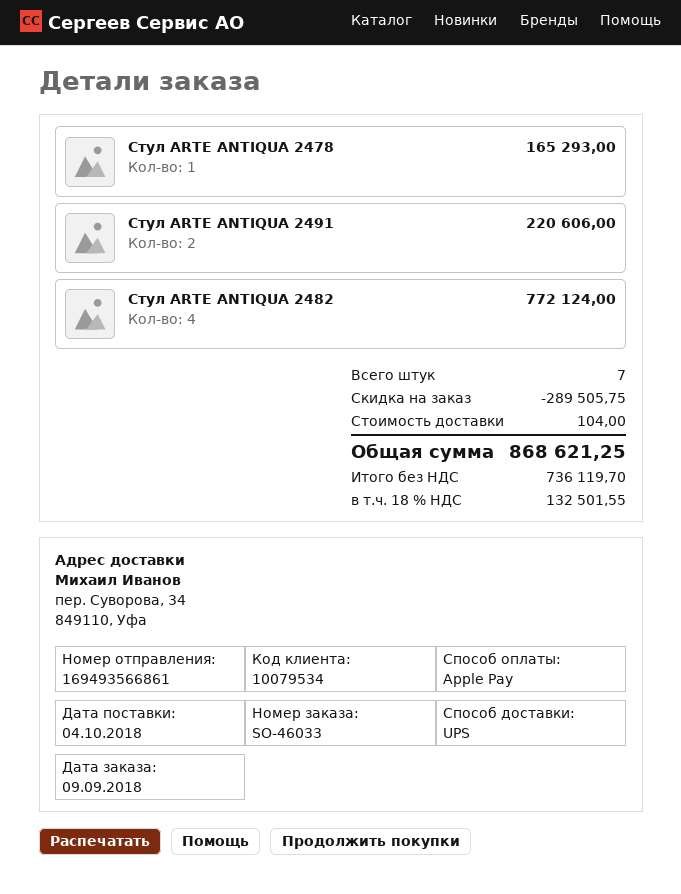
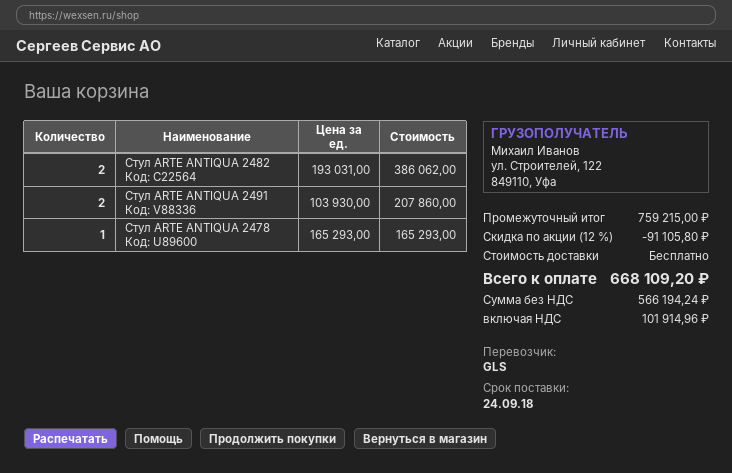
delivery date: 2018-10-04 -> 2018-09-24
shipping method: UPS -> GLS
ship to: пер. Суворова, 34, 849110, Уфа -> ул. Строителей, 122, 849110, Уфа
Стул ARTE ANTIQUA 2491: 2 for 220606.00 -> 2 for 207860.00
Стул ARTE ANTIQUA 2482: 4 for 772124.00 -> 2 for 386062.00
discount: 289505.75 -> 91105.80
shipping: 104.00 -> 0.00
net: 736119.70 -> 566194.24
tax: 132501.55 -> 101914.96
total: 868621.25 -> 668109.20

